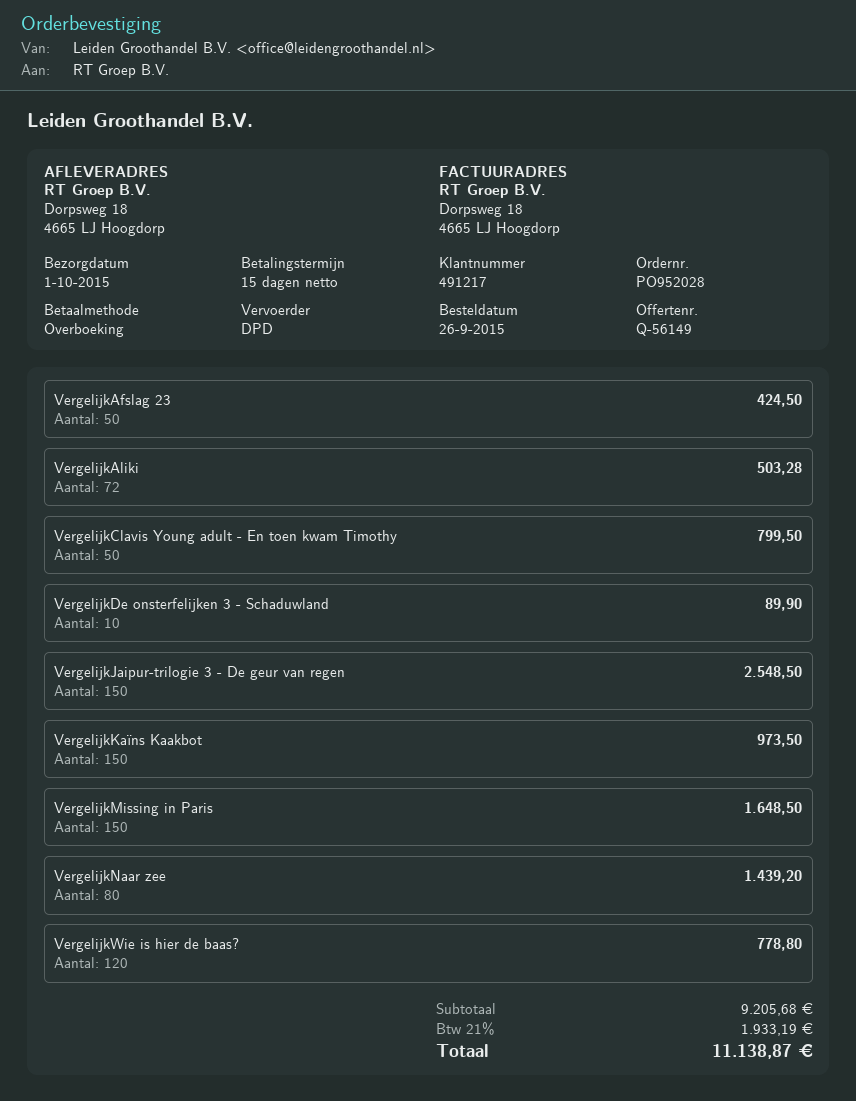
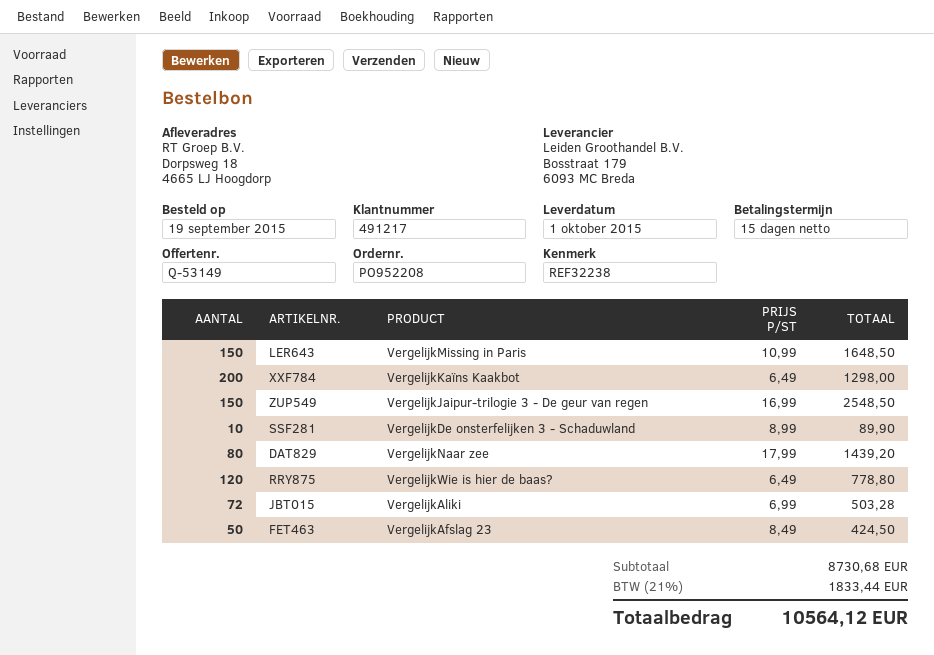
quote number: Q-56149 -> Q-53149
order number: PO952028 -> PO952208
order date: 2015-09-26 -> 2015-09-19
VergelijkClavis Young adult - En toen kwam Timothy: 50 for 799.50 -> none
VergelijkKaïns Kaakbot: 150 for 973.50 -> 200 for 1298.00
subtotal: 9205.68 -> 8730.68
tax: 21% = 1933.19 -> 21% = 1833.44
total: 11138.87 -> 10564.12

